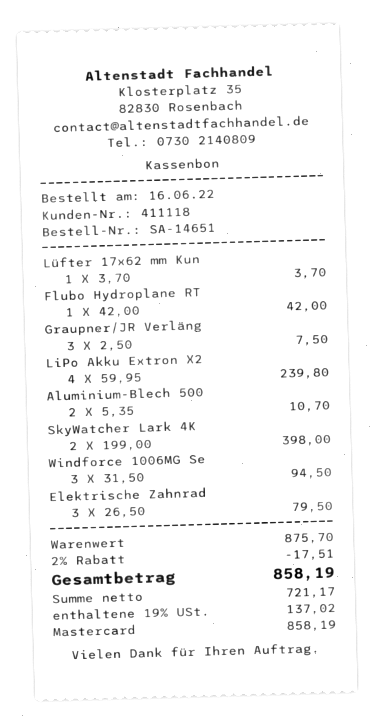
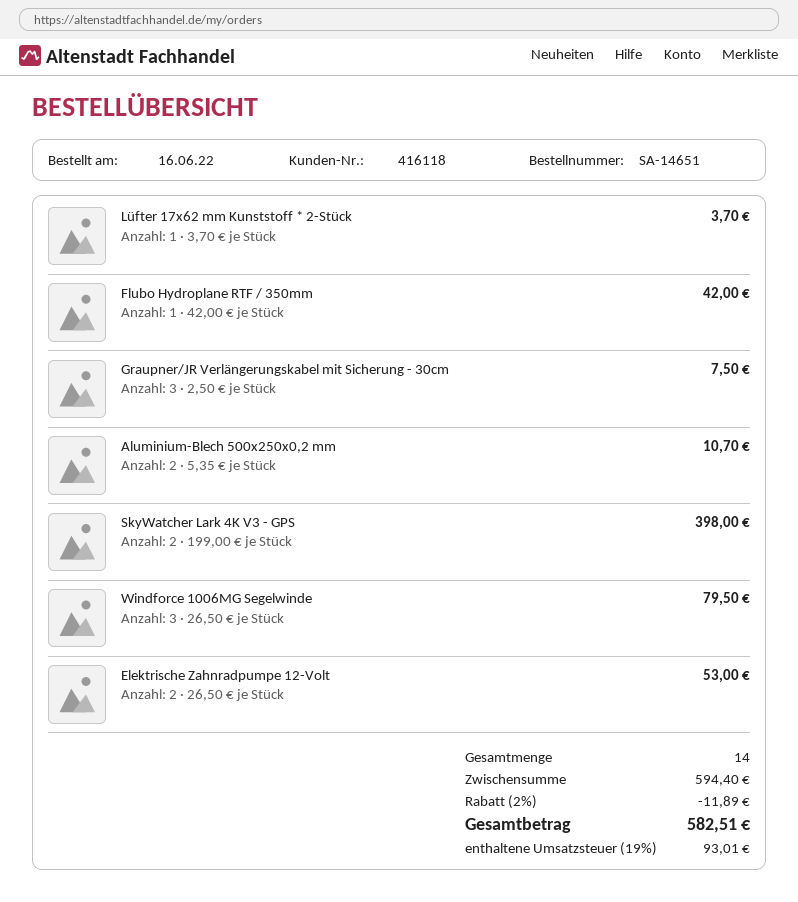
customer number: 411118 -> 416118
LiPo Akku Extron X2: 4 x 59.95 = 239.80 -> none
Windforce 1006MG Se: 3 x 31.50 = 94.50 -> 3 x 26.50 = 79.50
Elektrische Zahnrad: 3 x 26.50 = 79.50 -> 2 x 26.50 = 53.00
subtotal: 875.70 -> 594.40
discount: 2% = 17.51 -> 2% = 11.89
tax: 19% = 137.02 -> 19% = 93.01
total: 858.19 -> 582.51

